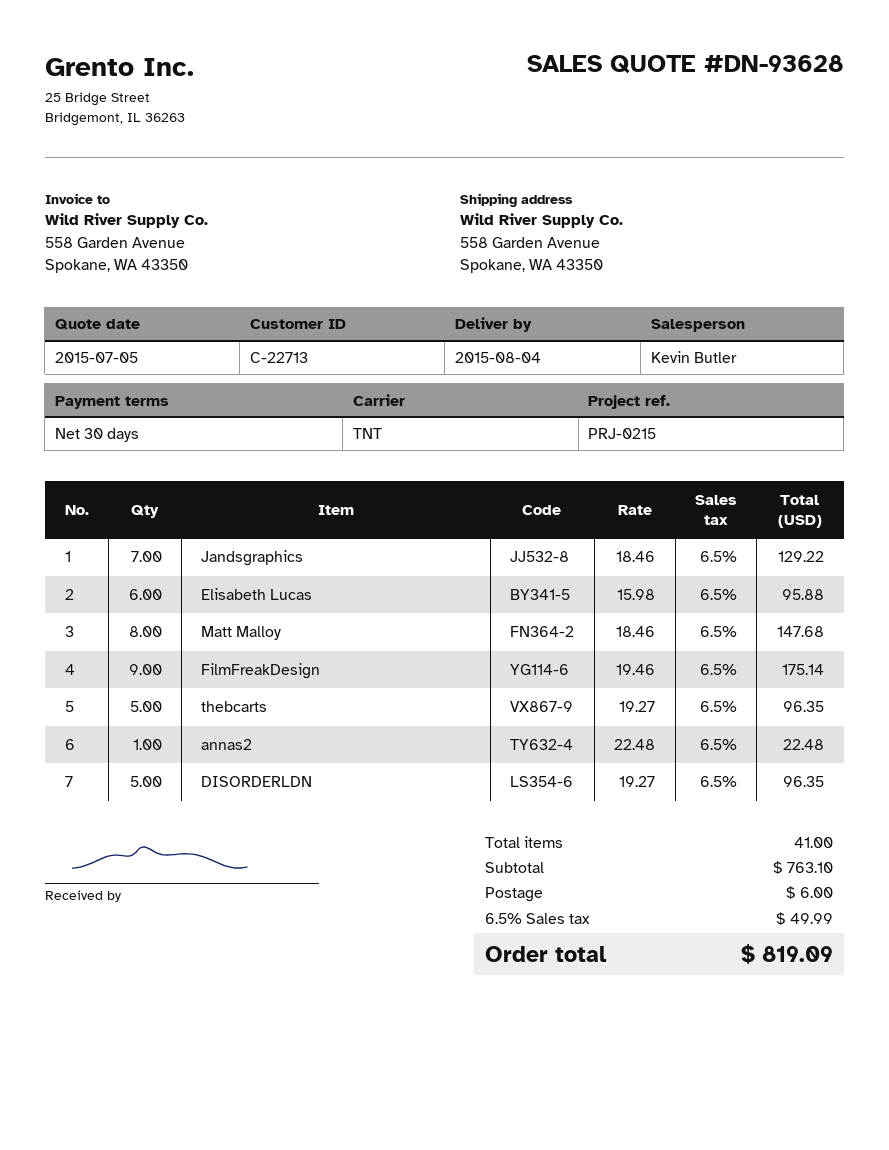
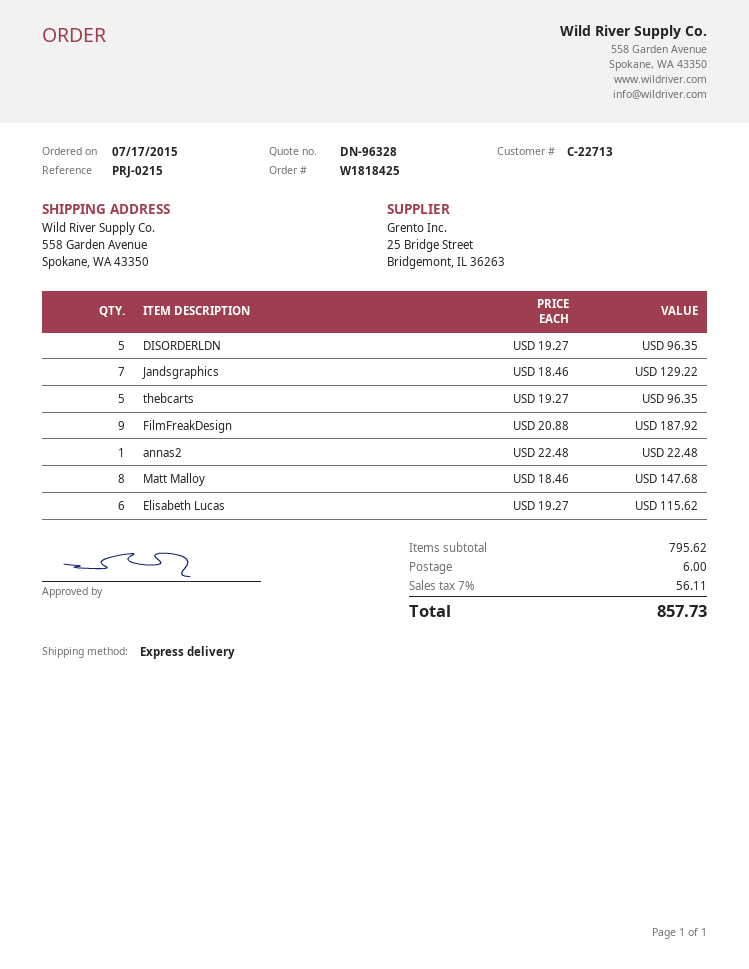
quote number: DN-93628 -> DN-96328
shipping method: TNT -> express
Elisabeth Lucas: 6 x 15.98 = 95.88 -> 6 x 19.27 = 115.62
FilmFreakDesign: 9 x 19.46 = 175.14 -> 9 x 20.88 = 187.92
subtotal: 763.10 -> 795.62
tax: 6.5% = 49.99 -> 7% = 56.11
total: 819.09 -> 857.73

